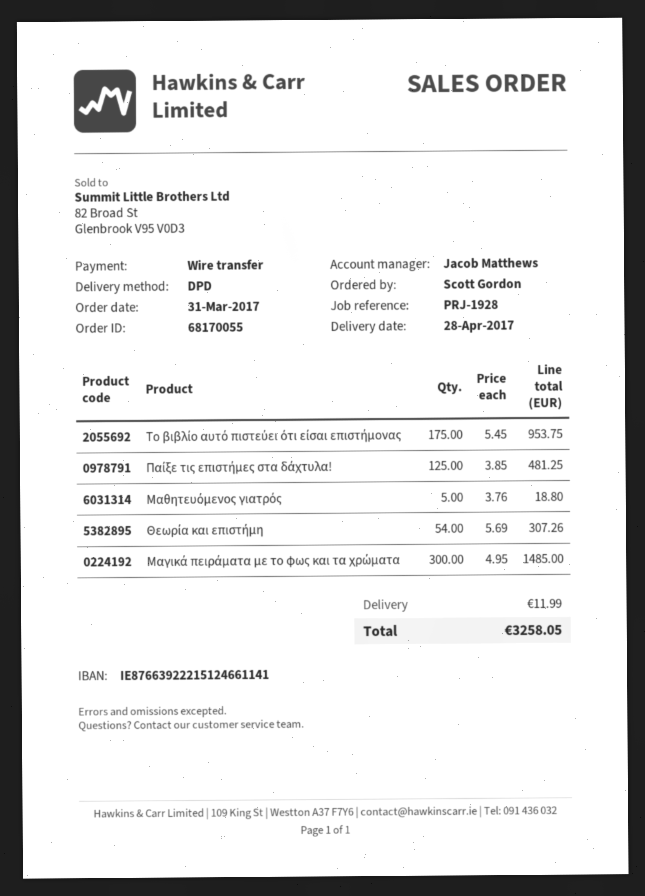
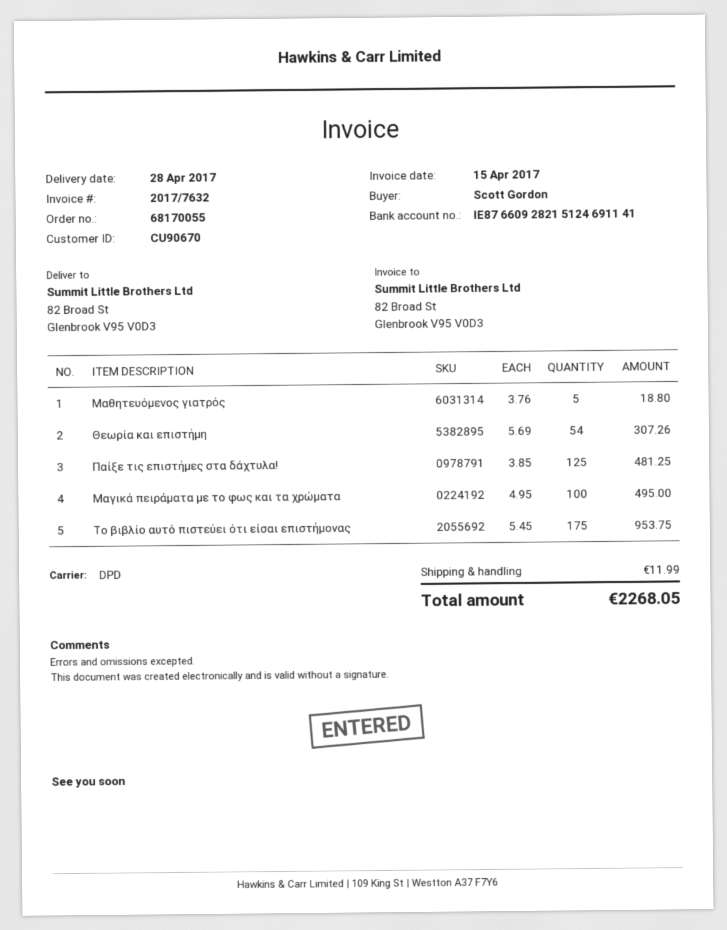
bank account: IE87663922215124661141 -> IE87660928215124691141
Μαγικά πειράματα με το φως και τα χρώματα: 300 x 4.95 = 1485.00 -> 100 x 4.95 = 495.00
total: 3258.05 -> 2268.05

